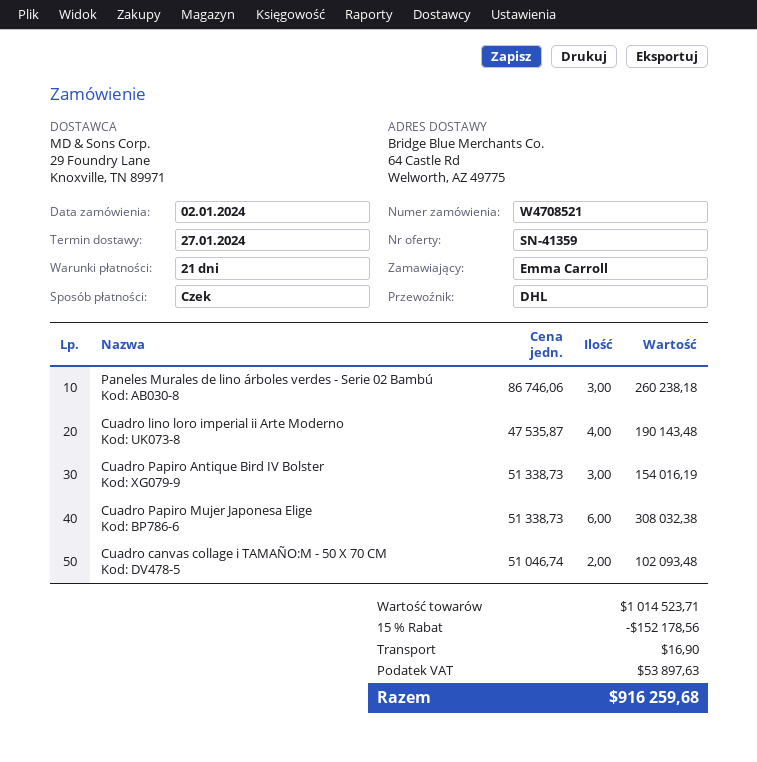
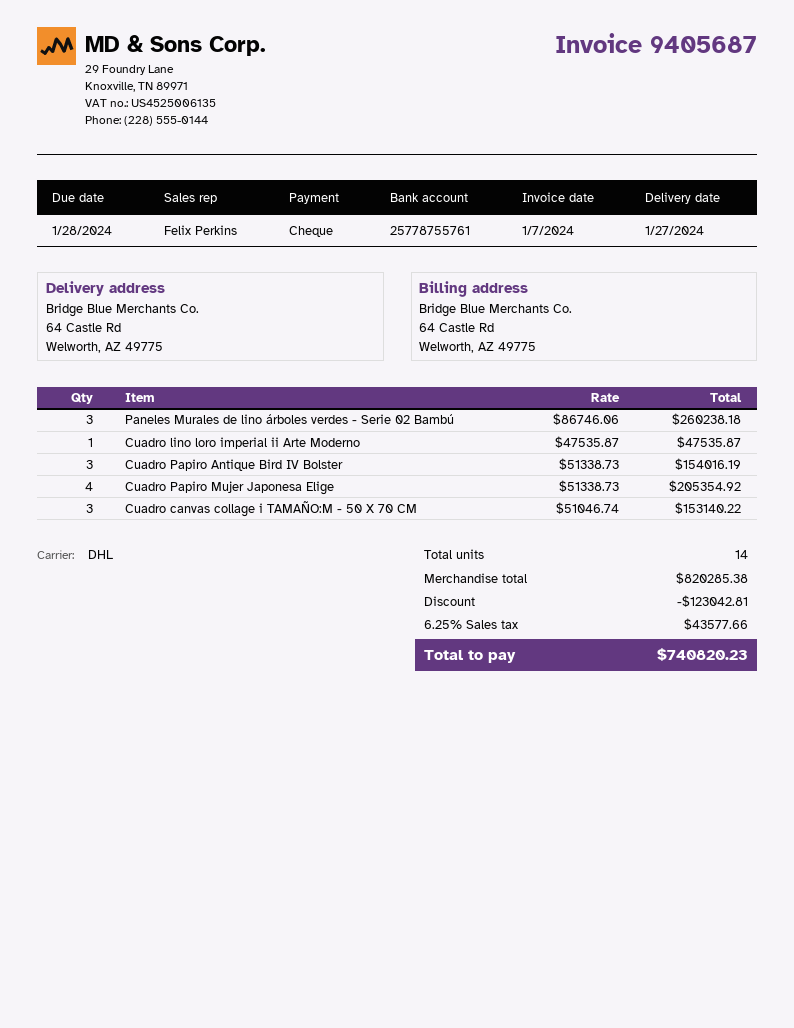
Cuadro lino loro imperial ii Arte Moderno: 4 x 47535.87 = 190143.48 -> 1 x 47535.87 = 47535.87
Cuadro Papiro Mujer Japonesa Elige: 6 x 51338.73 = 308032.38 -> 4 x 51338.73 = 205354.92
Cuadro canvas collage i TAMAÑO:M - 50 X 70 CM: 2 x 51046.74 = 102093.48 -> 3 x 51046.74 = 153140.22
subtotal: 1014523.71 -> 820285.38
discount: 152178.56 -> 123042.81
shipping: 16.90 -> none
tax: 53897.63 -> 43577.66
total: 916259.68 -> 740820.23

